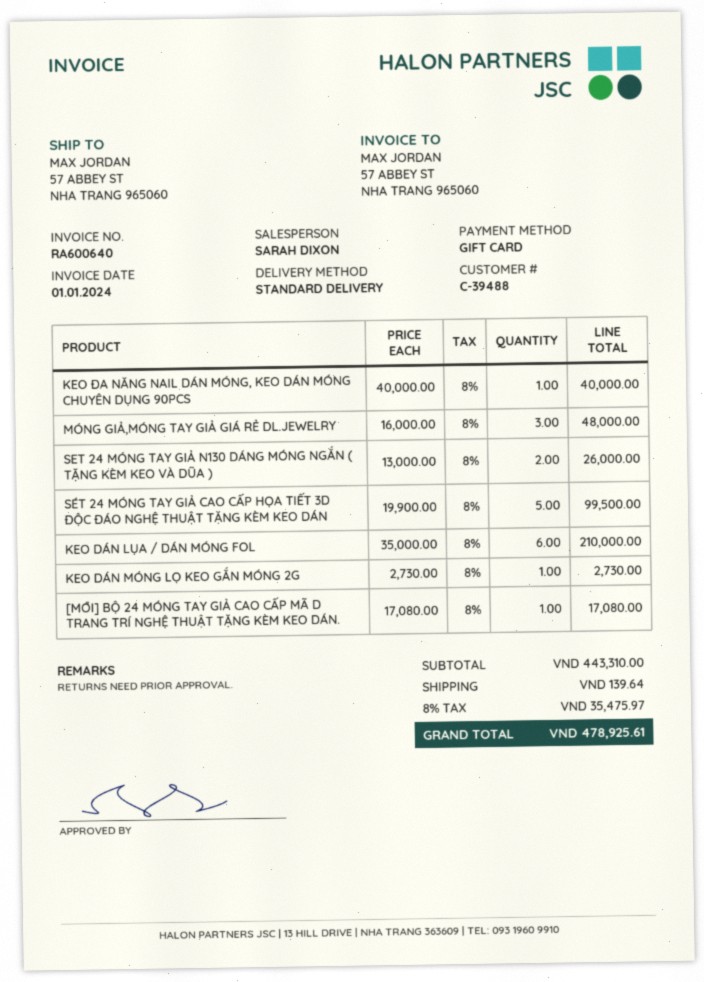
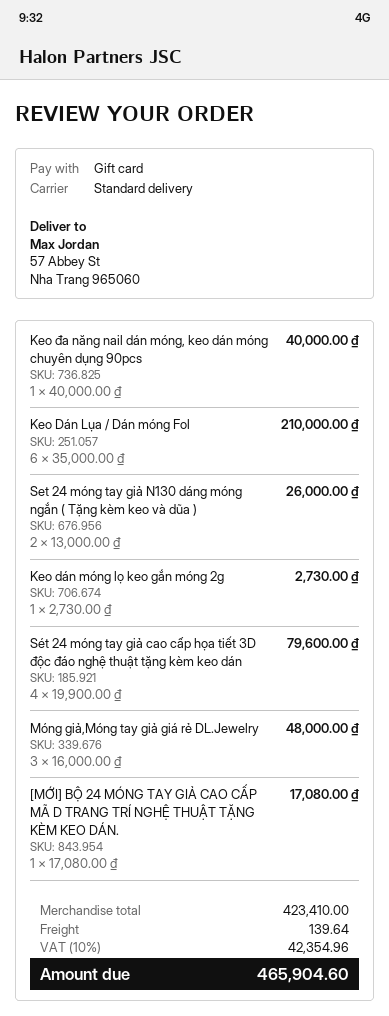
SÉT 24 MÓNG TAY GIẢ CAO CẤP HỌA TIẾT 3D ĐỘC ĐÁO NGHỆ THUẬT TẶNG KÈM KEO DÁN: 5 x 19900.00 = 99500.00 -> 4 x 19900.00 = 79600.00
subtotal: 443310.00 -> 423410.00
tax: 8% = 35475.97 -> 10% = 42354.96
total: 478925.61 -> 465904.60

